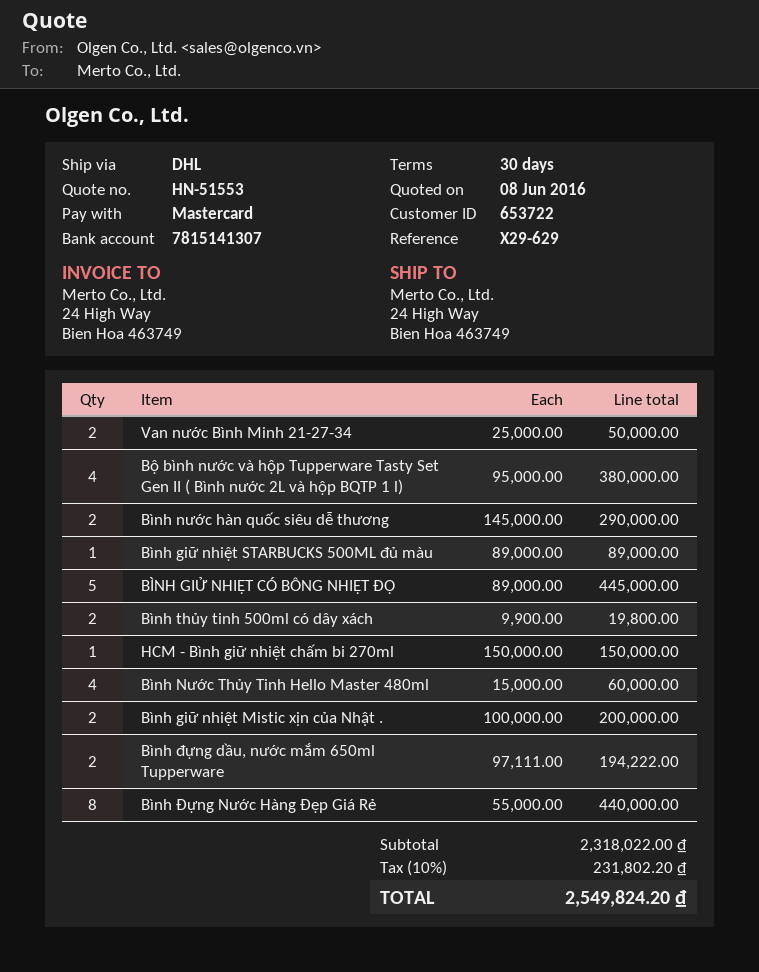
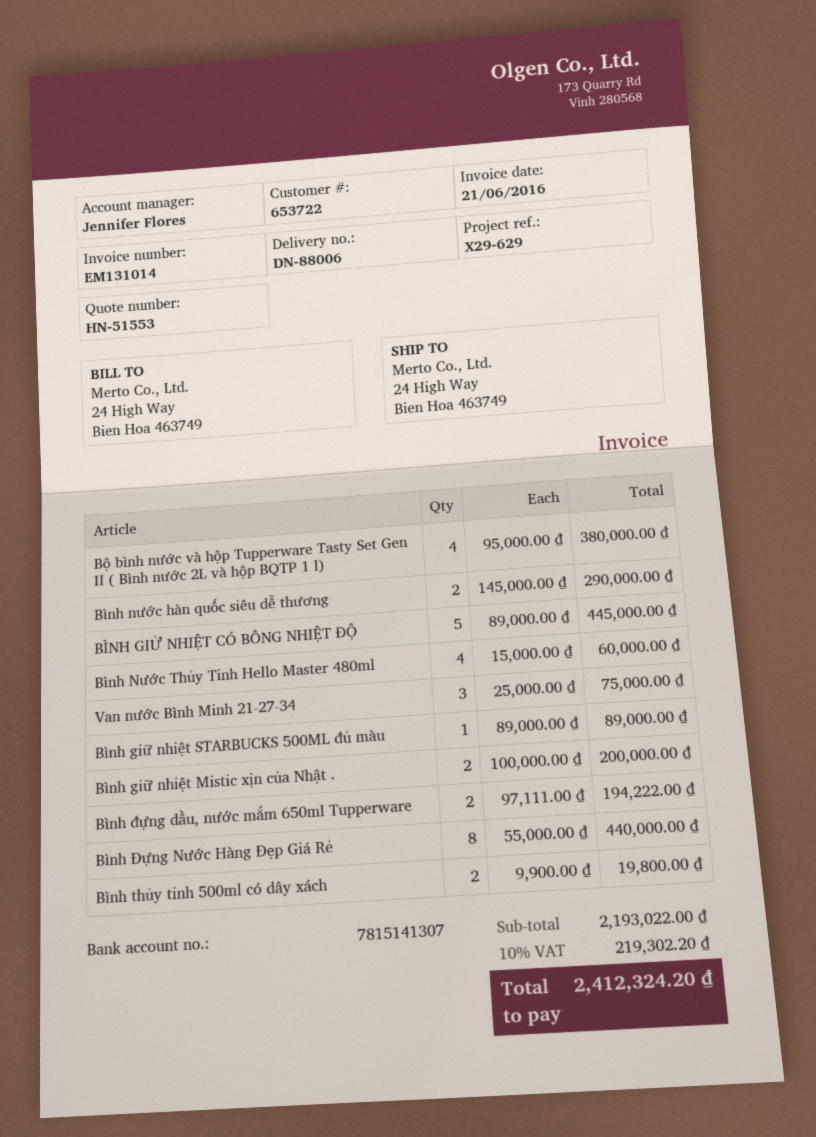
Van nước Bình Minh 21-27-34: 2 x 25000.00 = 50000.00 -> 3 x 25000.00 = 75000.00
HCM - Bình giữ nhiệt chấm bi 270ml: 1 x 150000.00 = 150000.00 -> none
subtotal: 2318022.00 -> 2193022.00
tax: 10% = 231802.20 -> 10% = 219302.20
total: 2549824.20 -> 2412324.20

